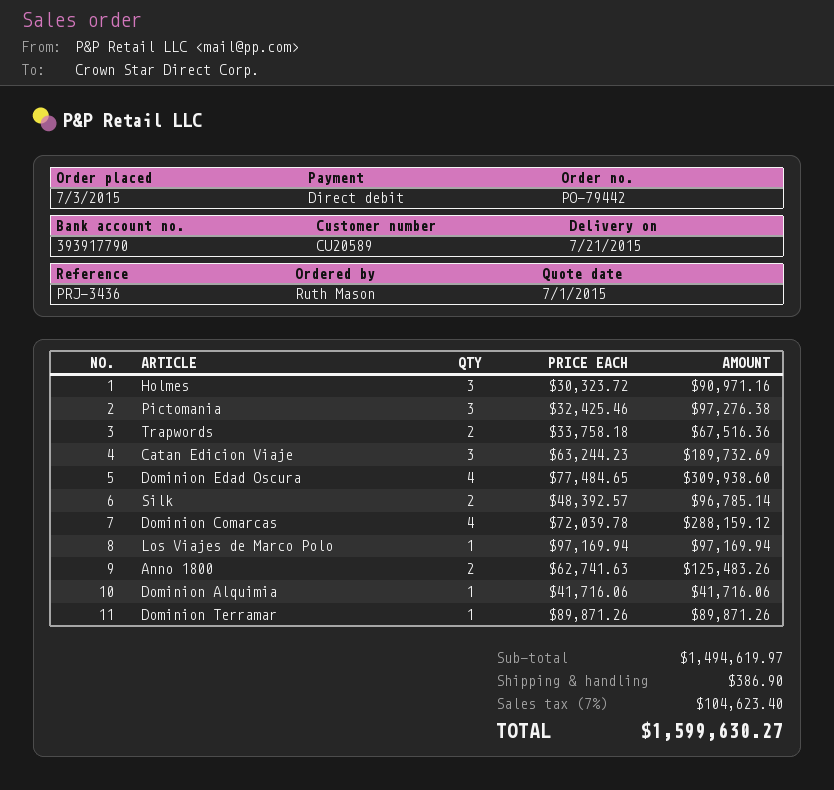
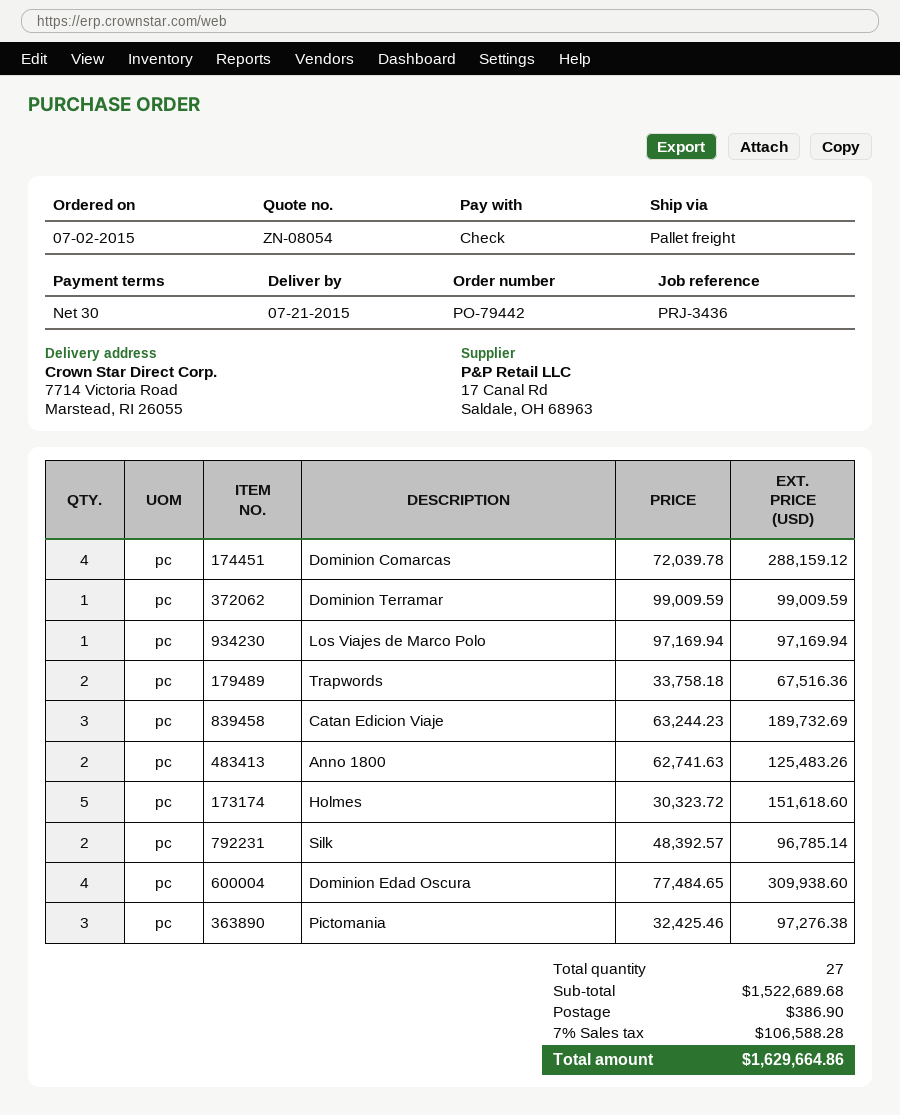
order date: 2015-07-03 -> 2015-07-02
payment method: direct debit -> cheque
Holmes: 3 x 30323.72 = 90971.16 -> 5 x 30323.72 = 151618.60
Dominion Alquimia: 1 x 41716.06 = 41716.06 -> none
Dominion Terramar: 1 x 89871.26 = 89871.26 -> 1 x 99009.59 = 99009.59
subtotal: 1494619.97 -> 1522689.68
tax: 7% = 104623.40 -> 7% = 106588.28
total: 1599630.27 -> 1629664.86

